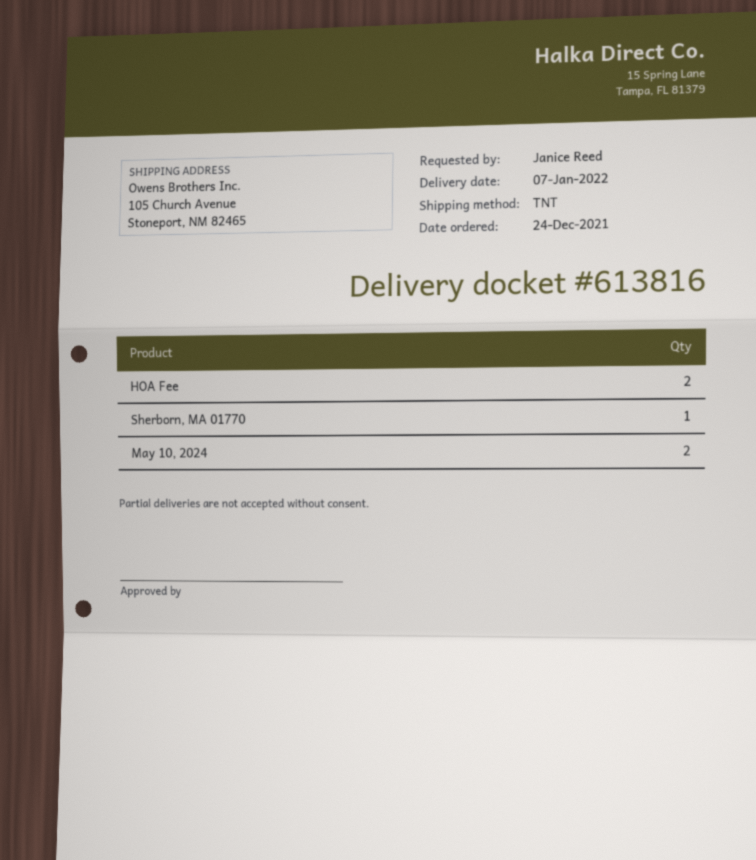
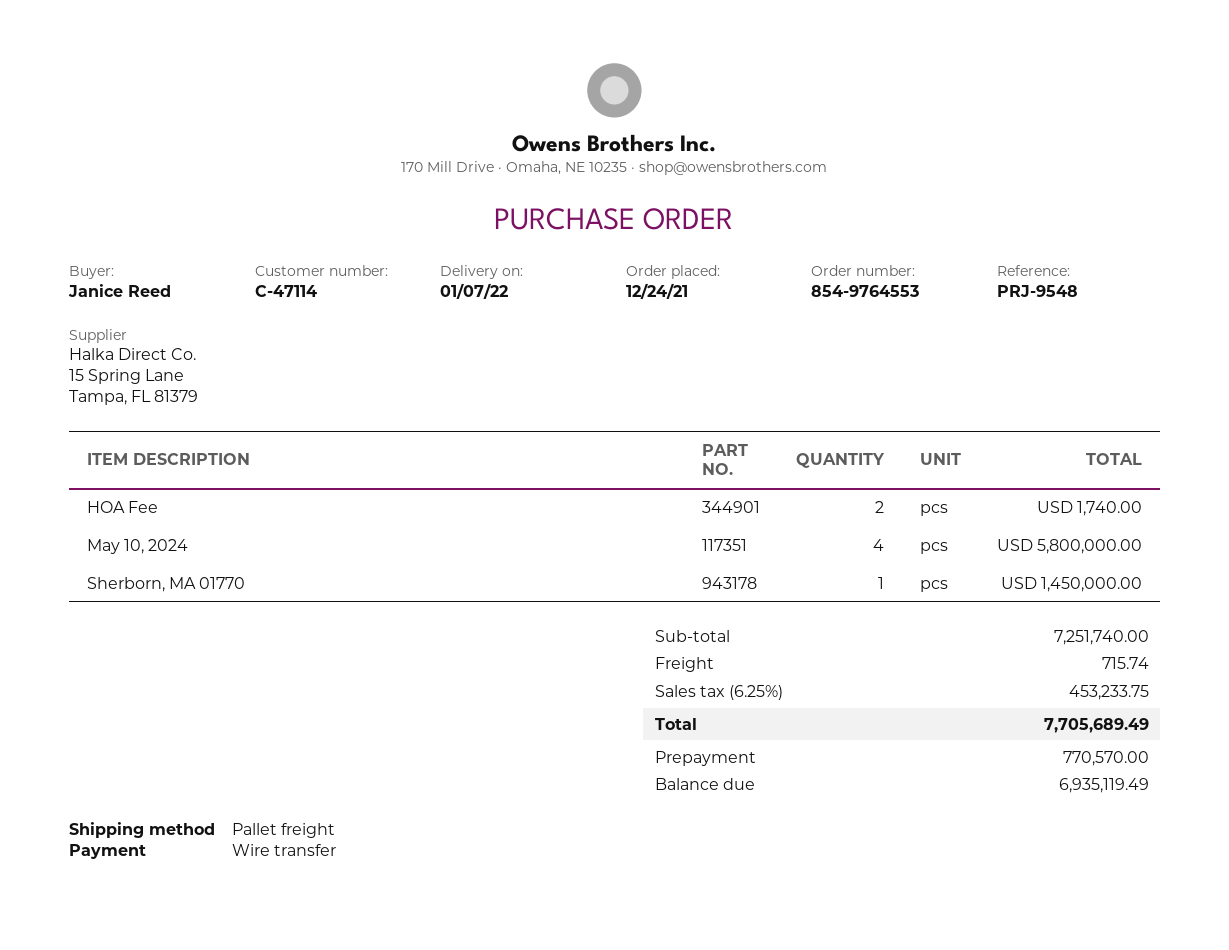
shipping method: TNT -> pallet freight
May 10, 2024: 2 -> 4

